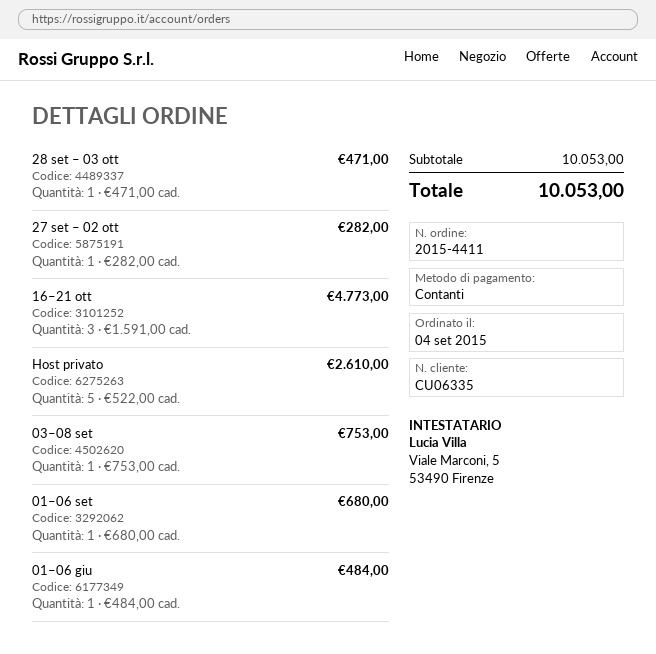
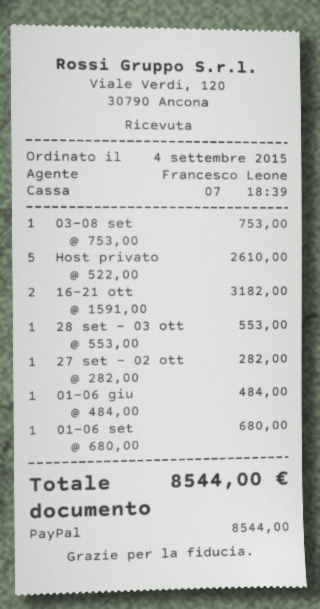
payment method: cash -> PayPal
28 set – 03 ott: 1 x 471.00 = 471.00 -> 1 x 553.00 = 553.00
16–21 ott: 3 x 1591.00 = 4773.00 -> 2 x 1591.00 = 3182.00
total: 10053.00 -> 8544.00

